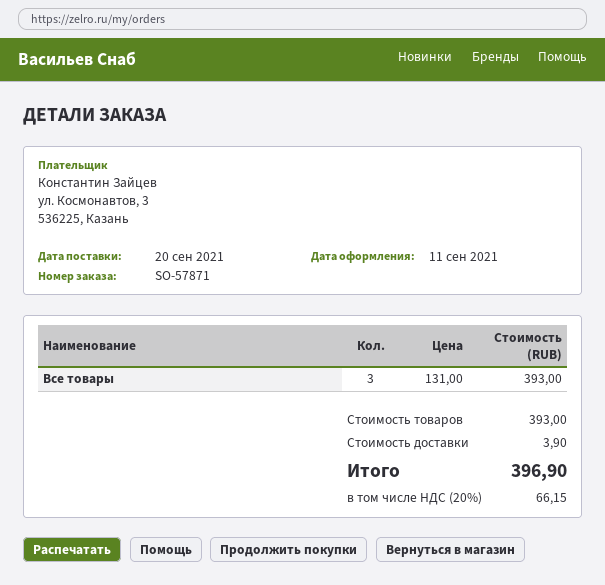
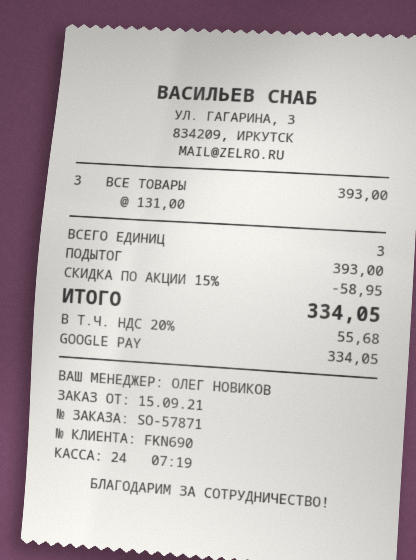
order date: 2021-09-11 -> 2021-09-15
discount: none -> 15% = 58.95
shipping: 3.90 -> none
tax: 20% = 66.15 -> 20% = 55.68
total: 396.90 -> 334.05

